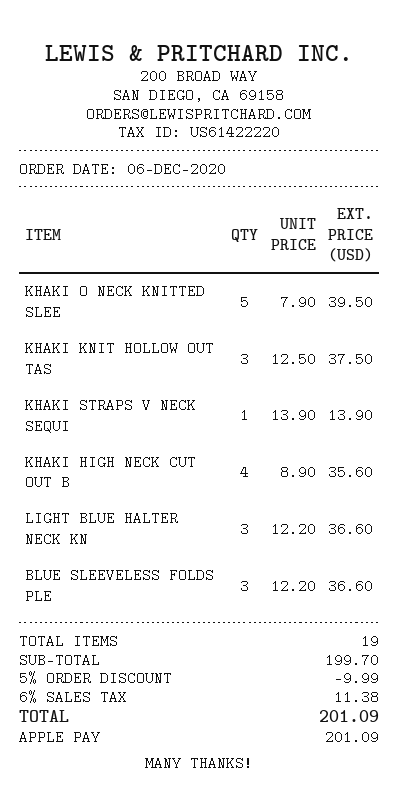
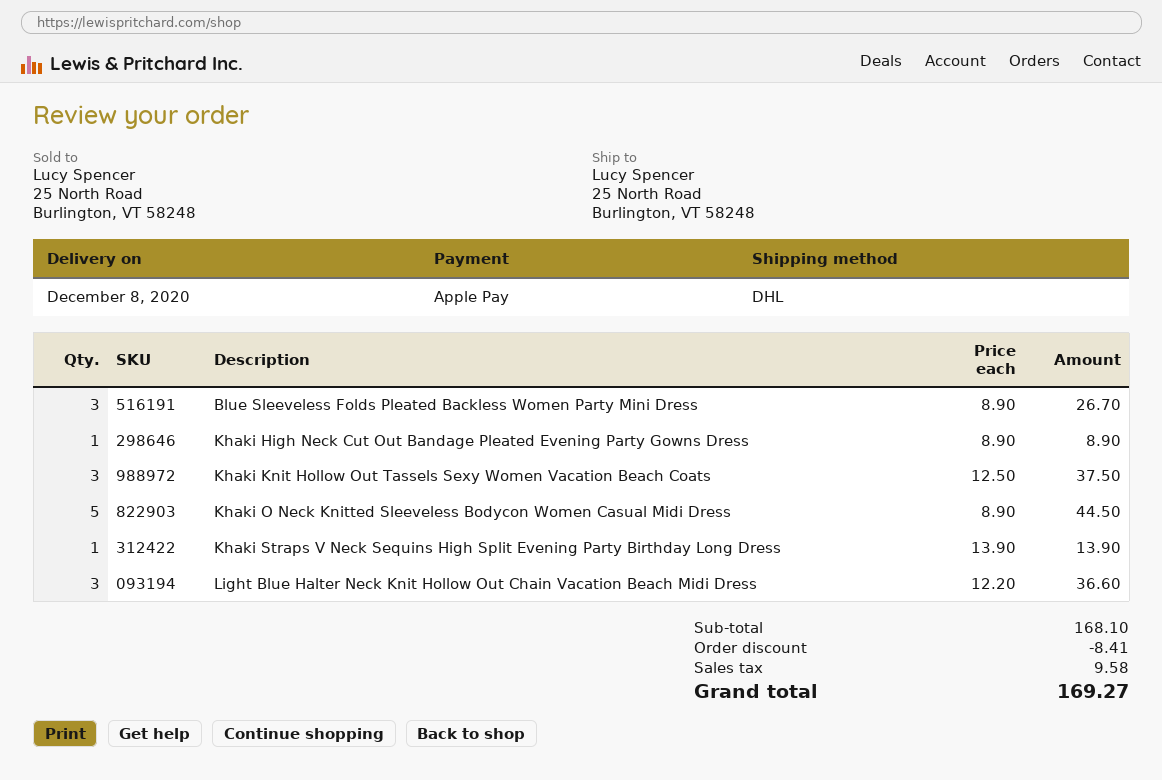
KHAKI O NECK KNITTED SLEE: 5 x 7.90 = 39.50 -> 5 x 8.90 = 44.50
KHAKI HIGH NECK CUT OUT B: 4 x 8.90 = 35.60 -> 1 x 8.90 = 8.90
BLUE SLEEVELESS FOLDS PLE: 3 x 12.20 = 36.60 -> 3 x 8.90 = 26.70
subtotal: 199.70 -> 168.10
discount: 9.99 -> 8.41
tax: 11.38 -> 9.58
total: 201.09 -> 169.27

